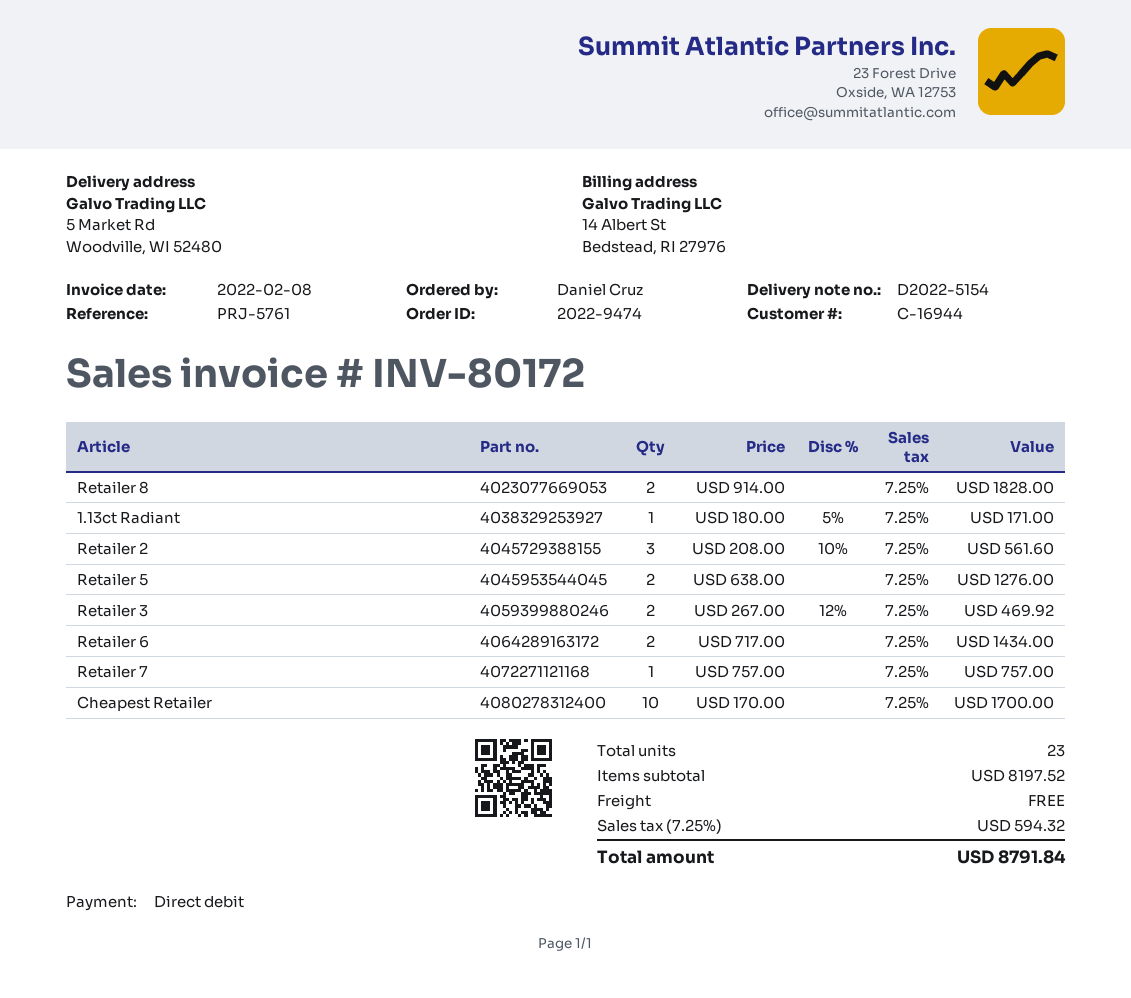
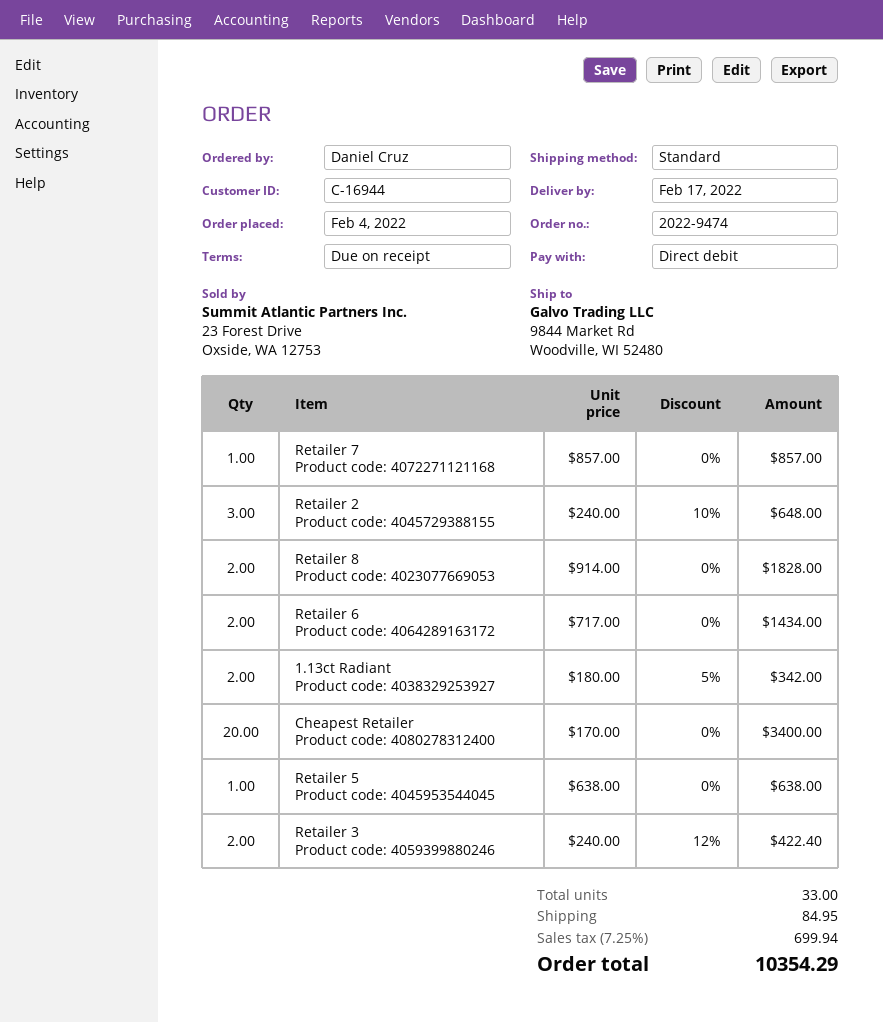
ship to: 5 Market Rd, Woodville, WI 52480 -> 9844 Market Rd, Woodville, WI 52480
1.13ct Radiant: 1 x 180.00 - 5% = 171.00 -> 2 x 180.00 - 5% = 342.00
Retailer 2: 3 x 208.00 - 10% = 561.60 -> 3 x 240.00 - 10% = 648.00
Retailer 5: 2 x 638.00 = 1276.00 -> 1 x 638.00 = 638.00
Retailer 3: 2 x 267.00 - 12% = 469.92 -> 2 x 240.00 - 12% = 422.40
Retailer 7: 1 x 757.00 = 757.00 -> 1 x 857.00 = 857.00
Cheapest Retailer: 10 x 170.00 = 1700.00 -> 20 x 170.00 = 3400.00
total quantity: 23 -> 33
shipping: 0.00 -> 84.95
tax: 7.25% = 594.32 -> 7.25% = 699.94
total: 8791.84 -> 10354.29

